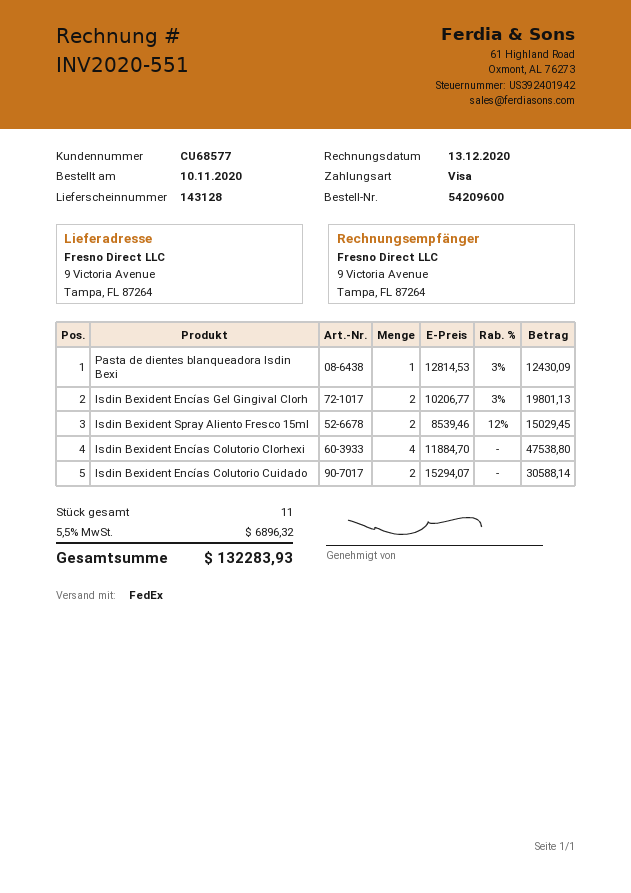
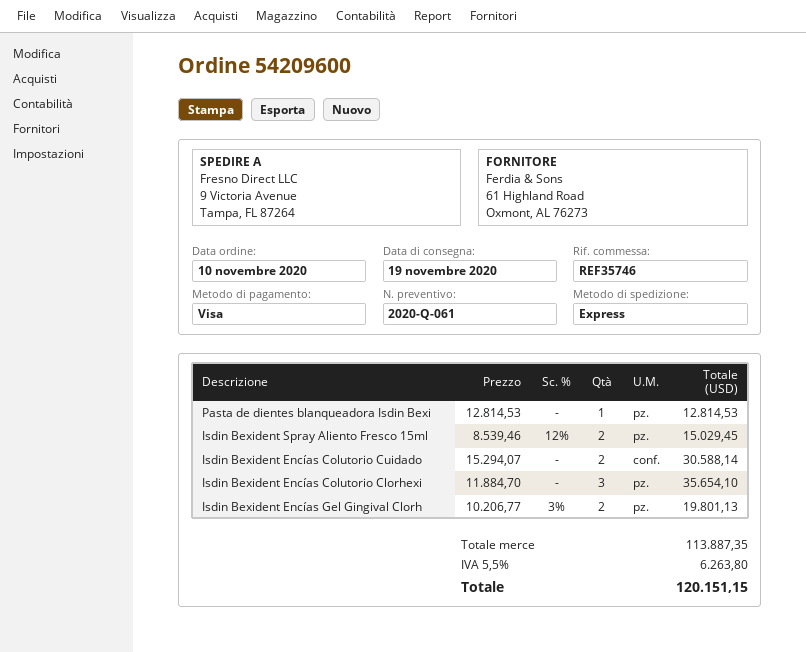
shipping method: FedEx -> express
Pasta de dientes blanqueadora Isdin Bexi: 1 x 12814.53 - 3% = 12430.09 -> 1 x 12814.53 = 12814.53
Isdin Bexident Encías Colutorio Clorhexi: 4 x 11884.70 = 47538.80 -> 3 x 11884.70 = 35654.10
tax: 5.5% = 6896.32 -> 5.5% = 6263.80
total: 132283.93 -> 120151.15

